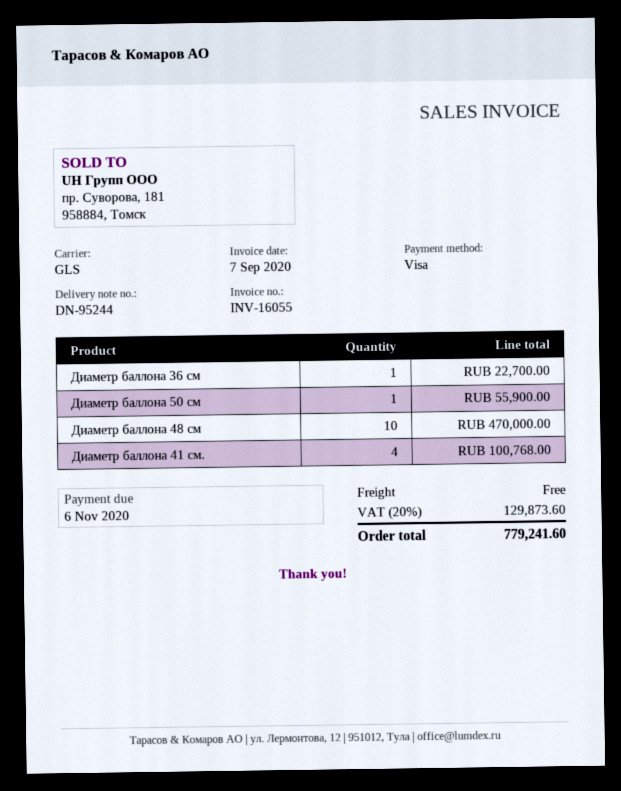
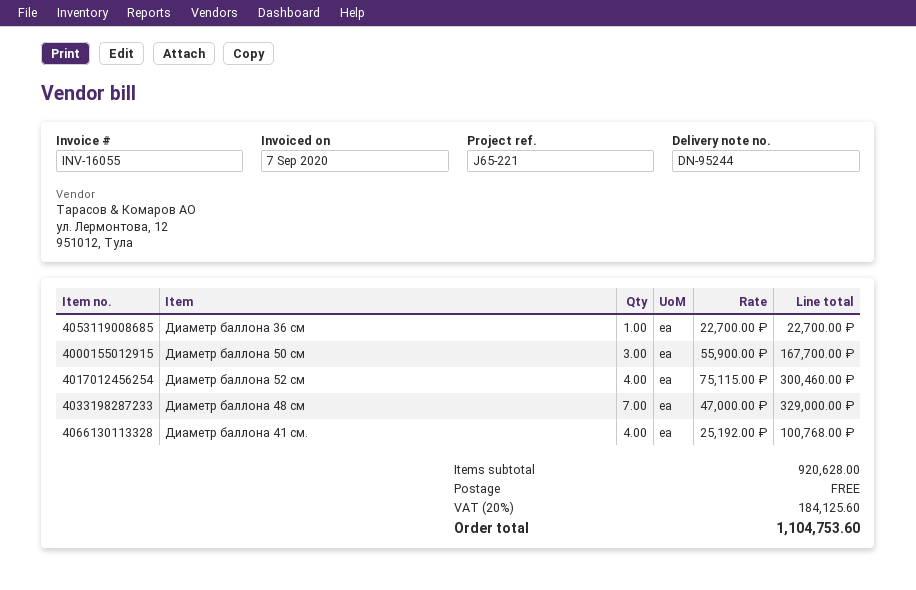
Диаметр баллона 50 см: 1 for 55900.00 -> 3 for 167700.00
Диаметр баллона 48 см: 10 for 470000.00 -> 7 for 329000.00
Диаметр баллона 52 см: none -> 4 for 300460.00
tax: 20% = 129873.60 -> 20% = 184125.60
total: 779241.60 -> 1104753.60

